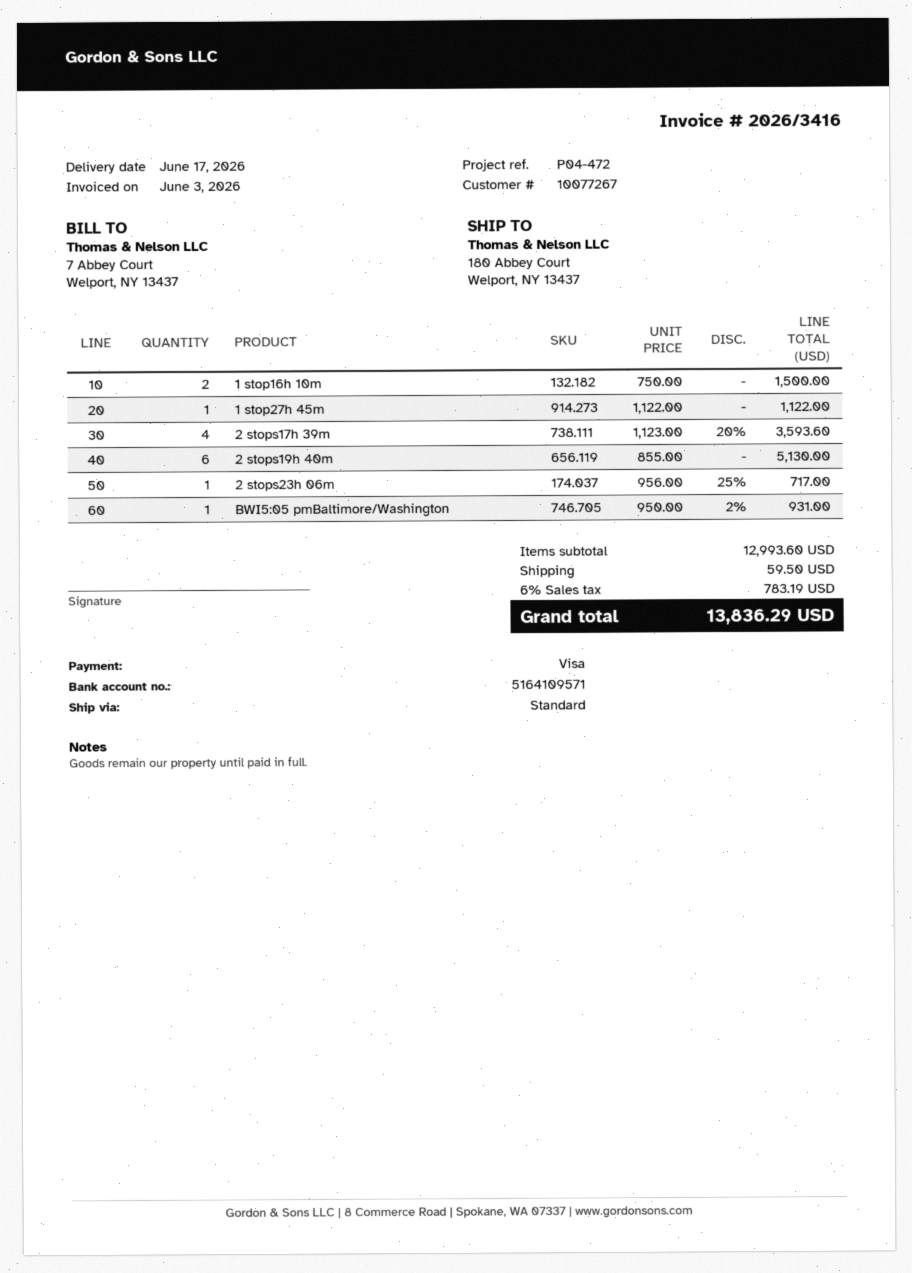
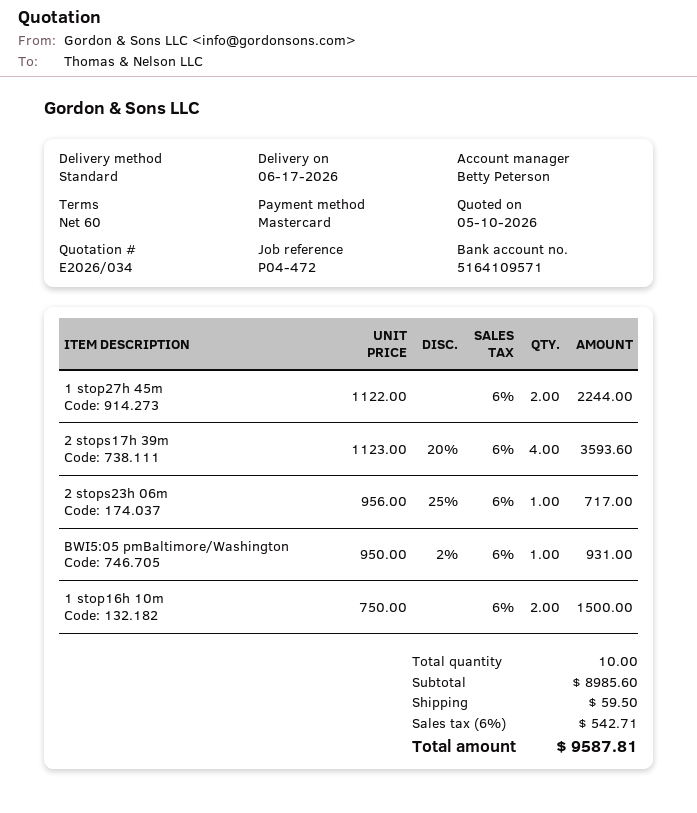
payment method: Visa -> Mastercard
1 stop27h 45m: 1 x 1122.00 = 1122.00 -> 2 x 1122.00 = 2244.00
2 stops19h 40m: 6 x 855.00 = 5130.00 -> none
subtotal: 12993.60 -> 8985.60
tax: 6% = 783.19 -> 6% = 542.71
total: 13836.29 -> 9587.81

